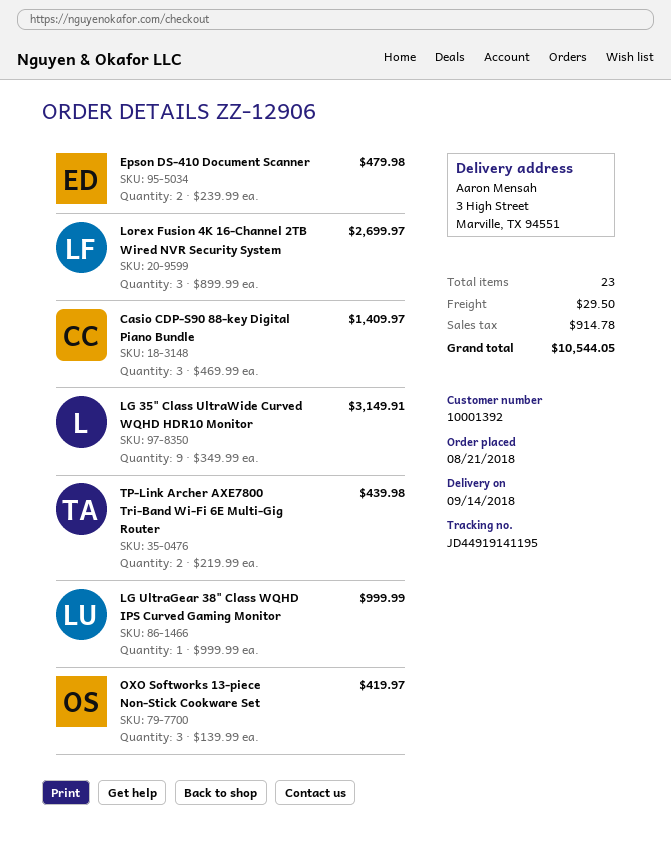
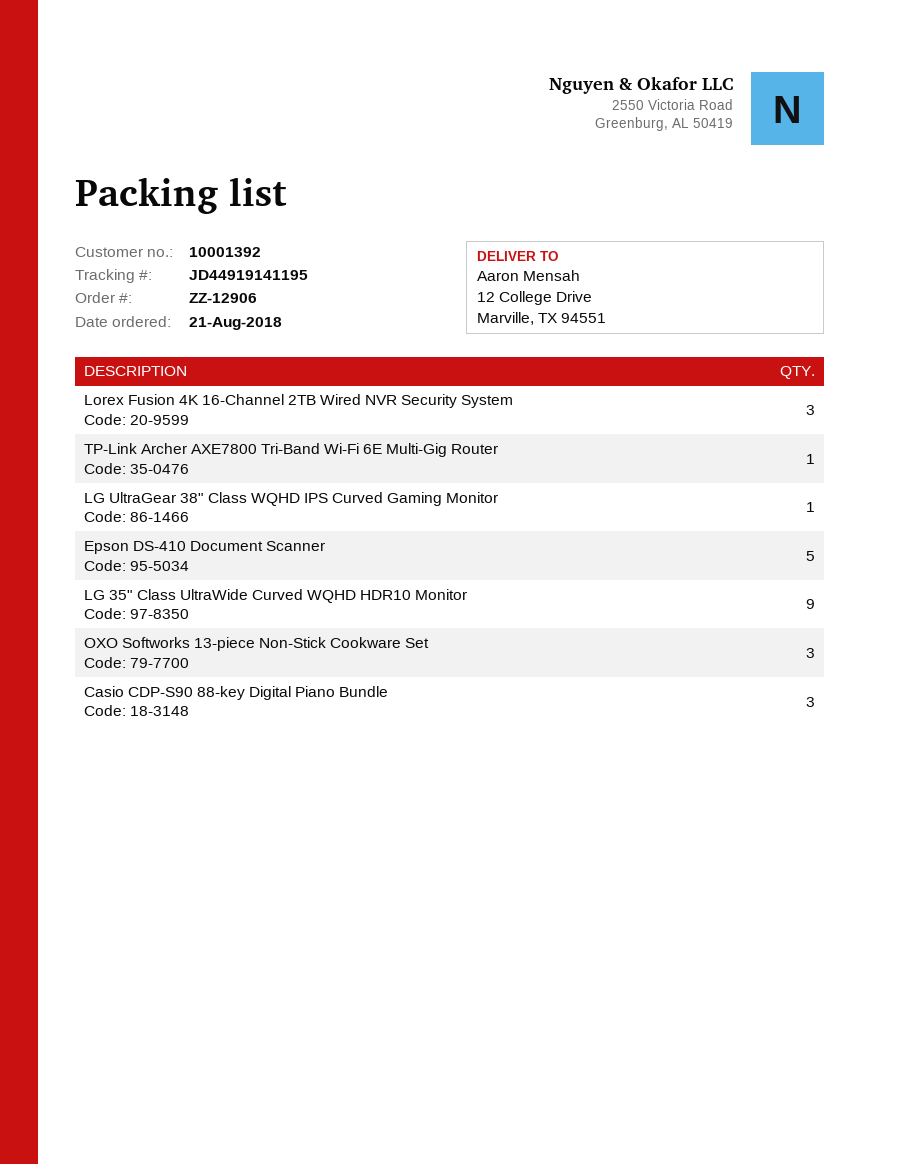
ship to: 3 High Street, Marville, TX 94551 -> 12 College Drive, Marville, TX 94551
Epson DS-410 Document Scanner: 2 -> 5
TP-Link Archer AXE7800 Tri-Band Wi-Fi 6E Multi-Gig Router: 2 -> 1

